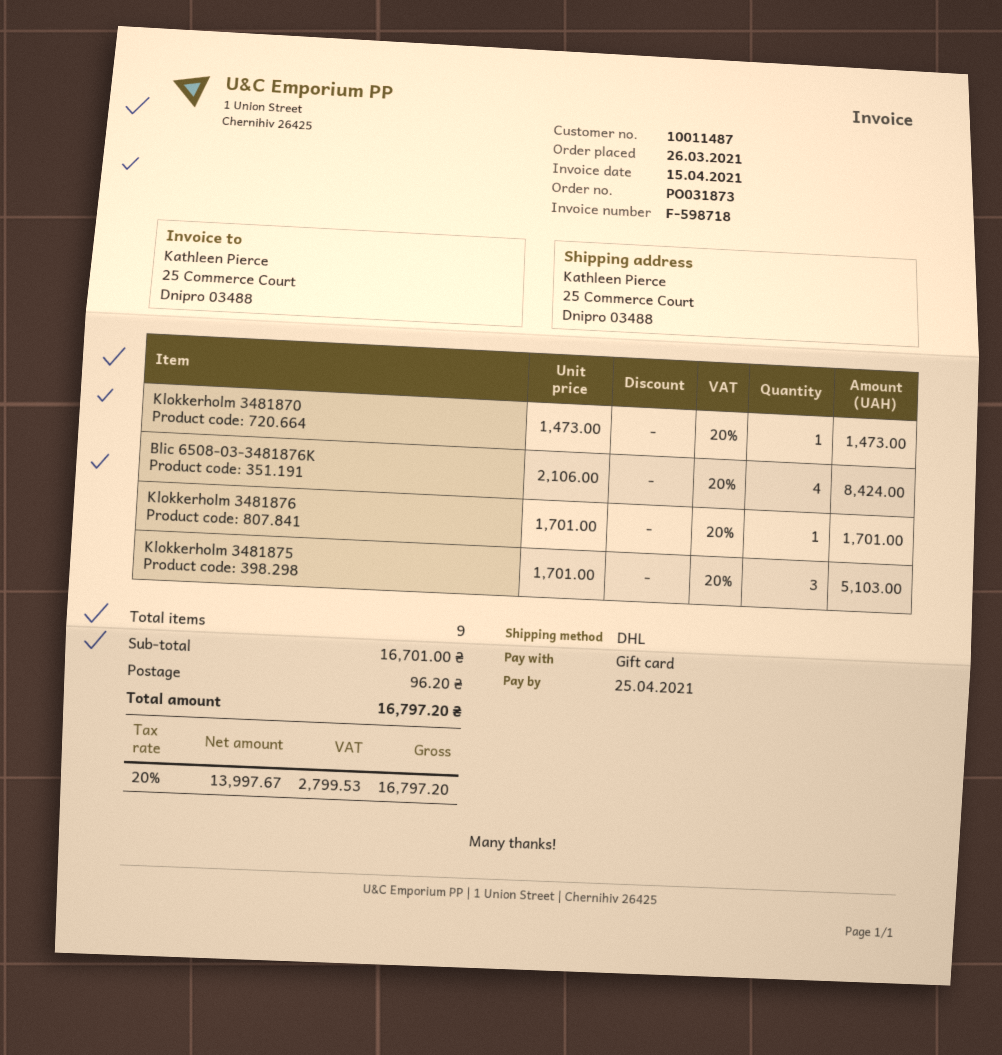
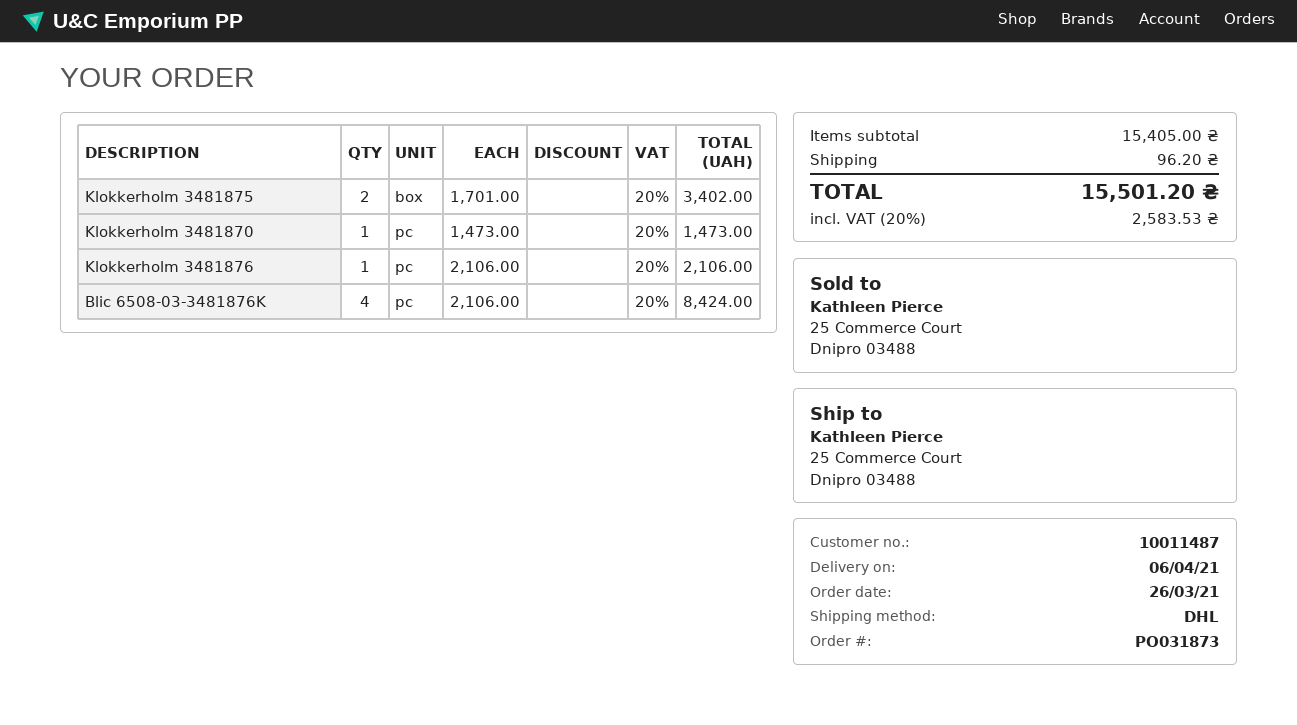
Klokkerholm 3481876: 1 x 1701.00 = 1701.00 -> 1 x 2106.00 = 2106.00
Klokkerholm 3481875: 3 x 1701.00 = 5103.00 -> 2 x 1701.00 = 3402.00
subtotal: 16701.00 -> 15405.00
tax: 20% = 2799.53 -> 20% = 2583.53
total: 16797.20 -> 15501.20

